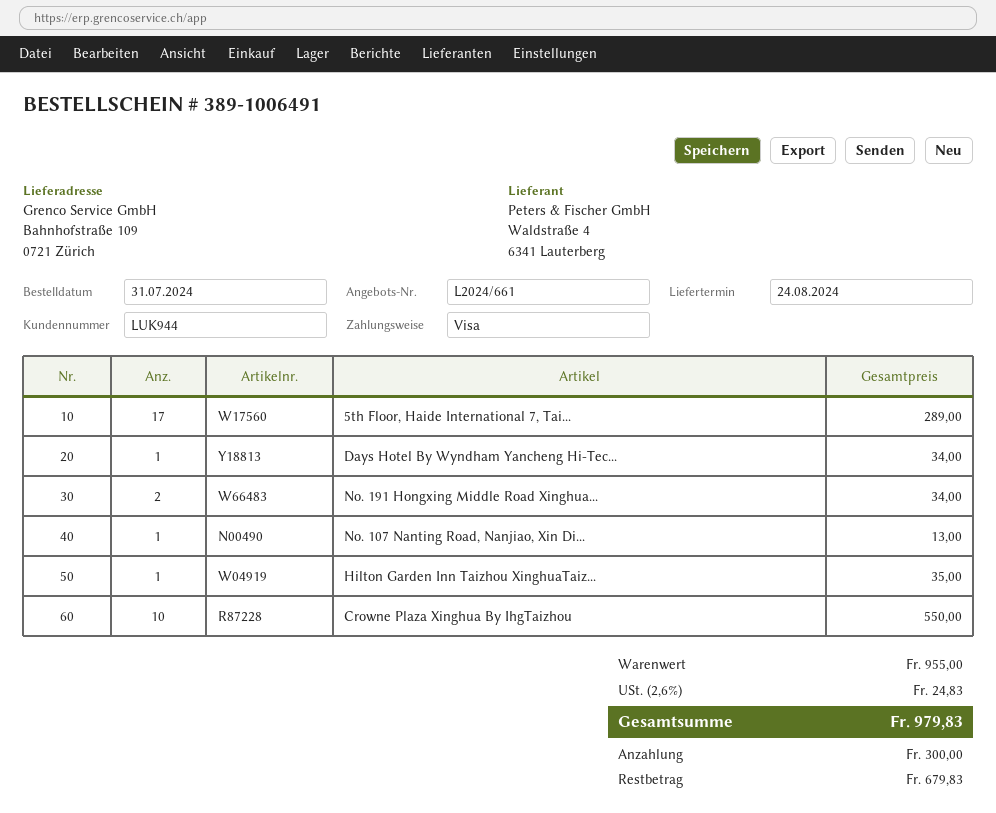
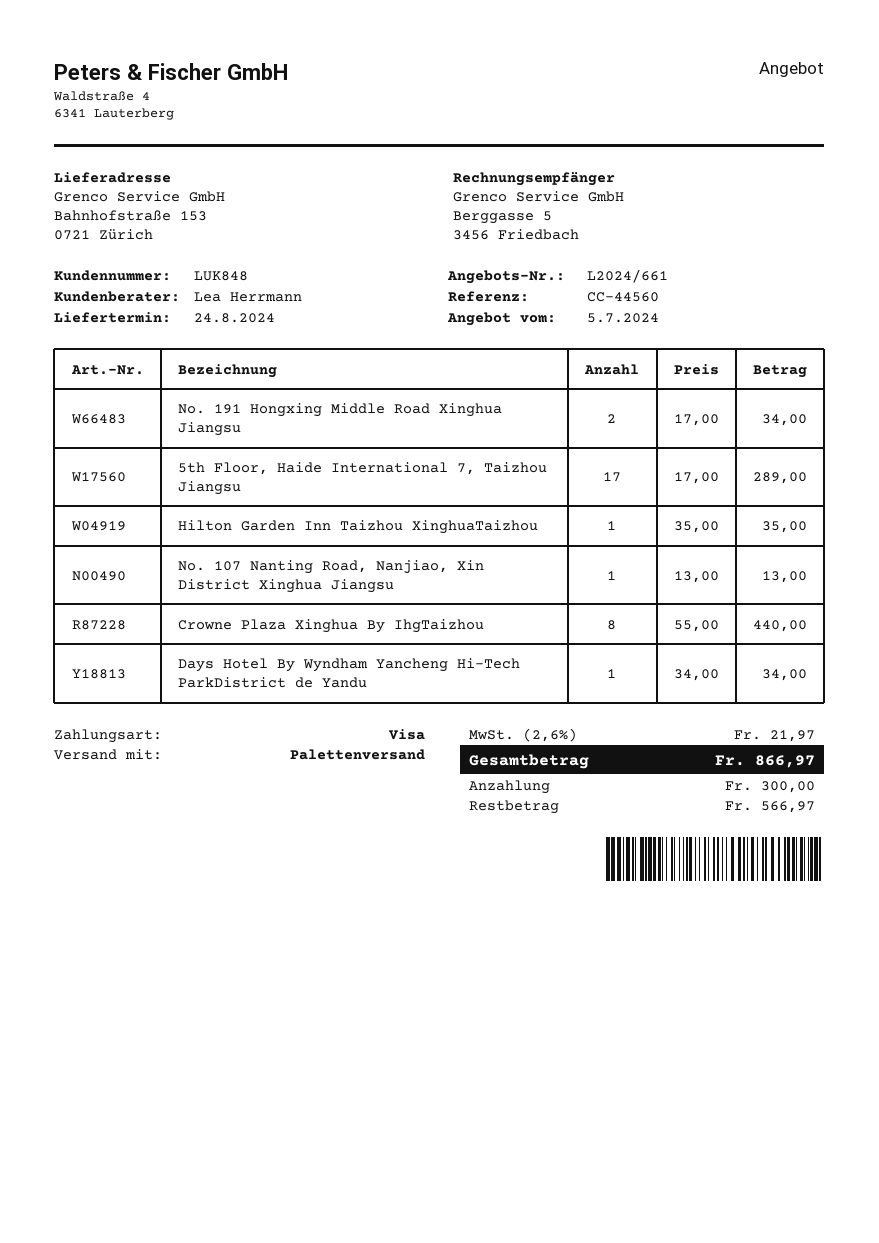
customer number: LUK944 -> LUK848
ship to: Bahnhofstraße 109, 0721 Zürich -> Bahnhofstraße 153, 0721 Zürich
Crowne Plaza Xinghua By IhgTaizhou: 10 for 550.00 -> 8 for 440.00
tax: 2.6% = 24.83 -> 2.6% = 21.97
total: 979.83 -> 866.97
balance: 679.83 -> 566.97

